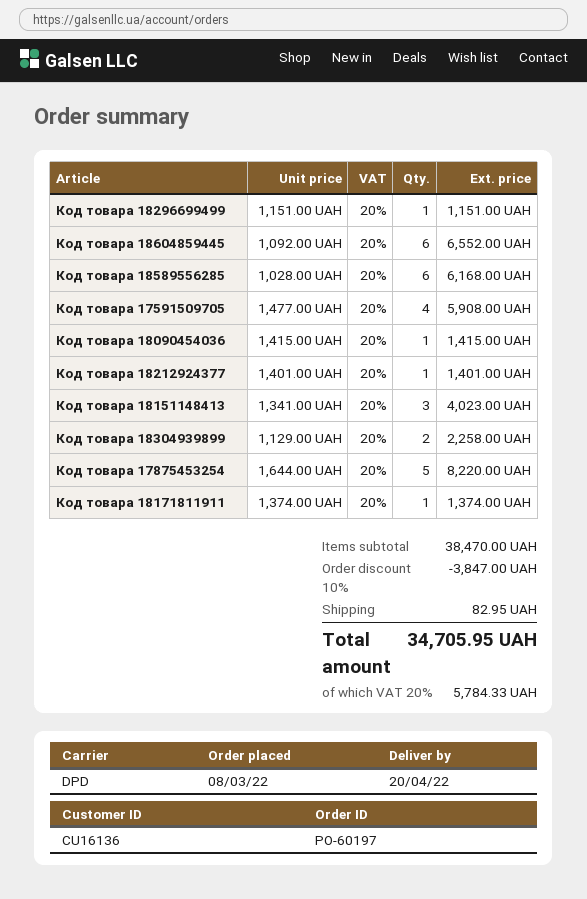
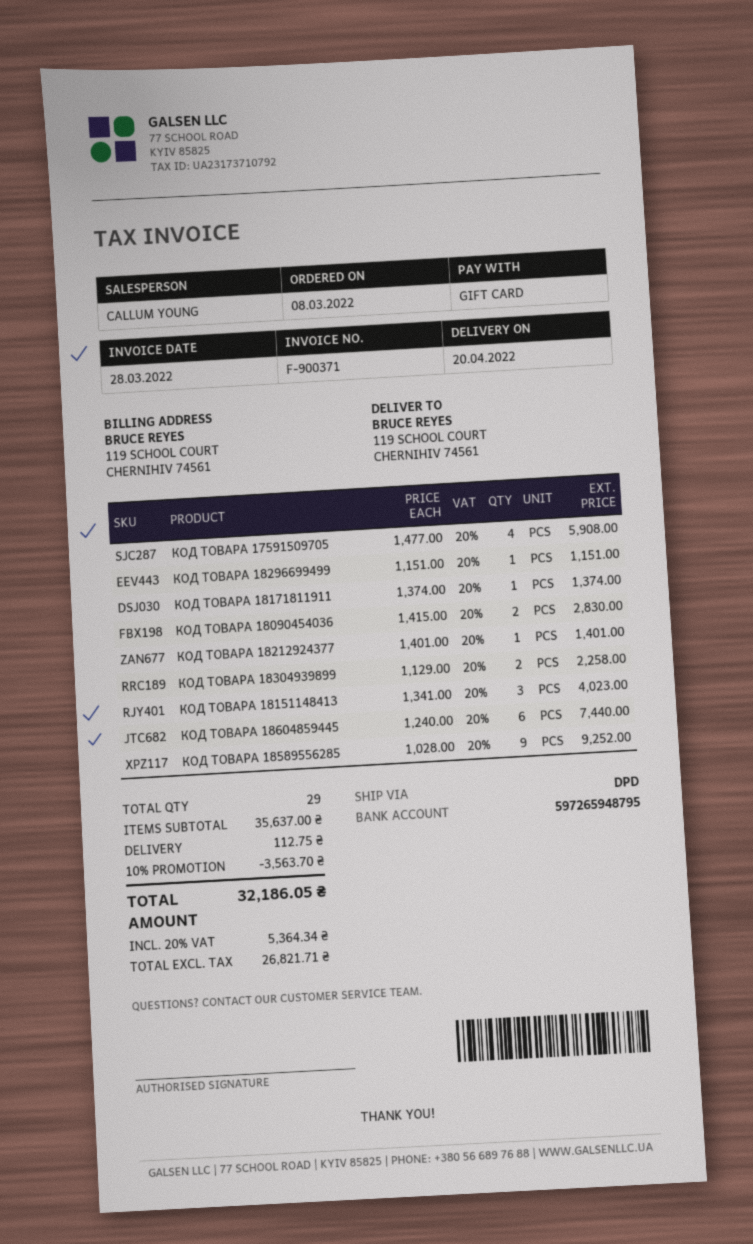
Код товара 18604859445: 6 x 1092.00 = 6552.00 -> 6 x 1240.00 = 7440.00
Код товара 18589556285: 6 x 1028.00 = 6168.00 -> 9 x 1028.00 = 9252.00
Код товара 18090454036: 1 x 1415.00 = 1415.00 -> 2 x 1415.00 = 2830.00
Код товара 17875453254: 5 x 1644.00 = 8220.00 -> none
subtotal: 38470.00 -> 35637.00
discount: 10% = 3847.00 -> 10% = 3563.70
shipping: 82.95 -> 112.75
tax: 20% = 5784.33 -> 20% = 5364.34
total: 34705.95 -> 32186.05

